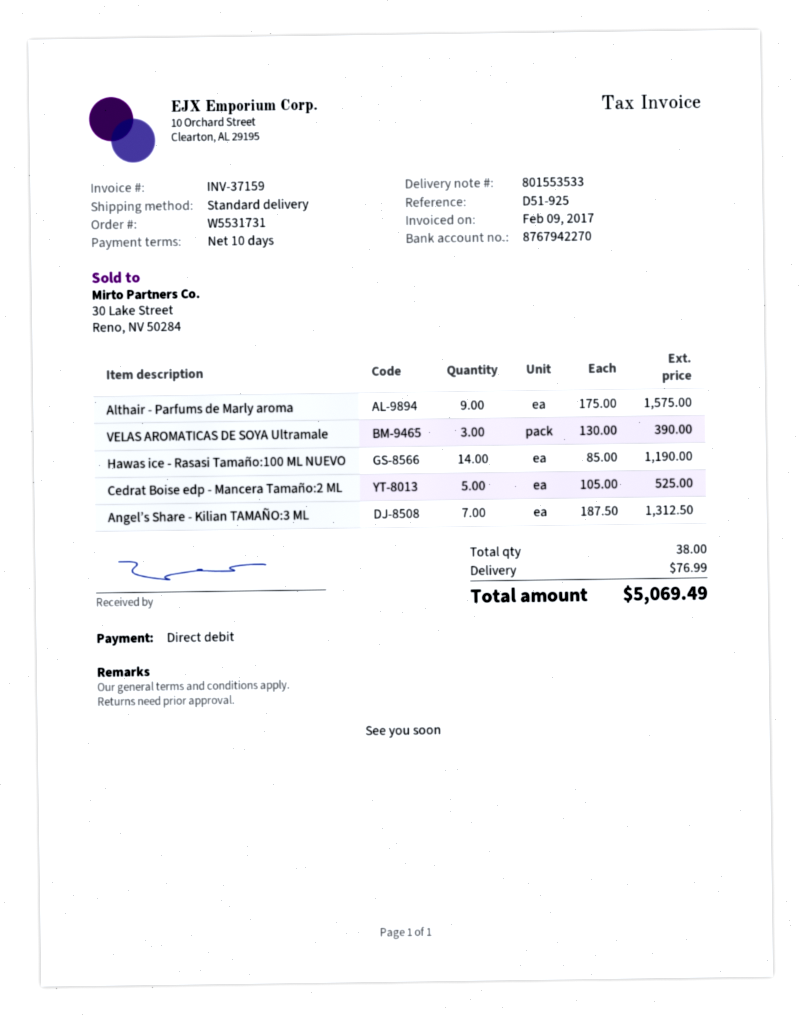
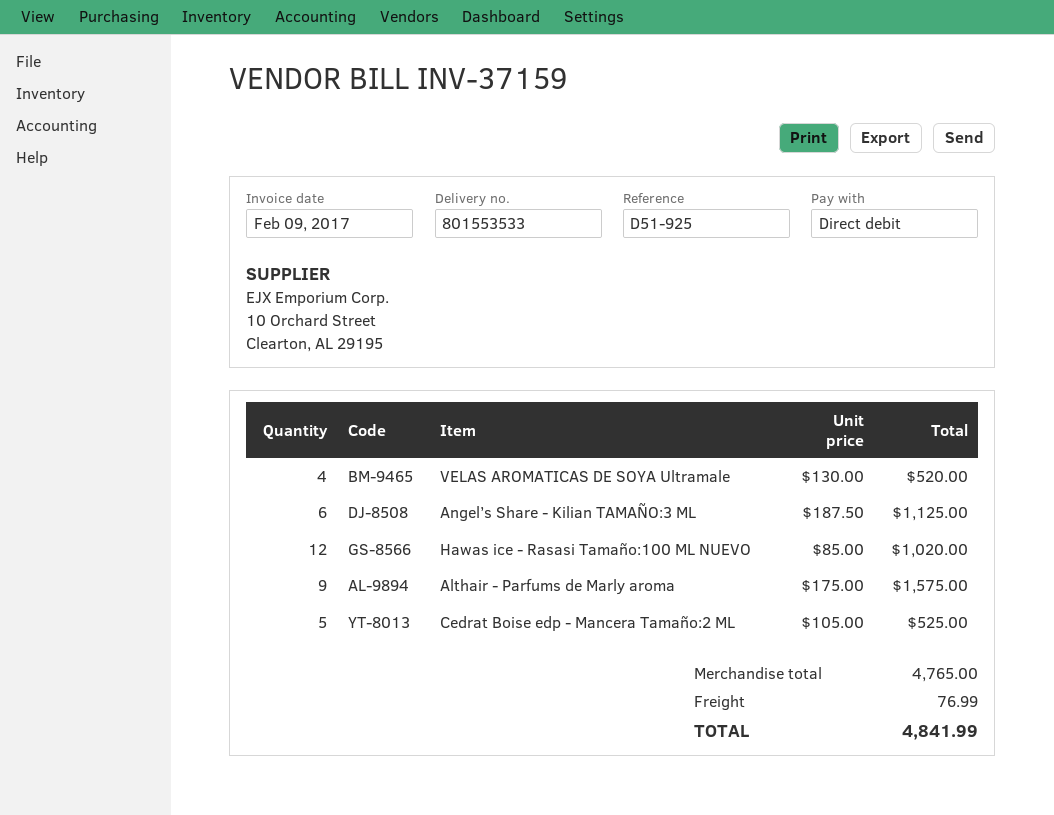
VELAS AROMATICAS DE SOYA Ultramale: 3 x 130.00 = 390.00 -> 4 x 130.00 = 520.00
Hawas ice - Rasasi Tamaño:100 ML NUEVO: 14 x 85.00 = 1190.00 -> 12 x 85.00 = 1020.00
Angel’s Share - Kilian TAMAÑO:3 ML: 7 x 187.50 = 1312.50 -> 6 x 187.50 = 1125.00
total: 5069.49 -> 4841.99

